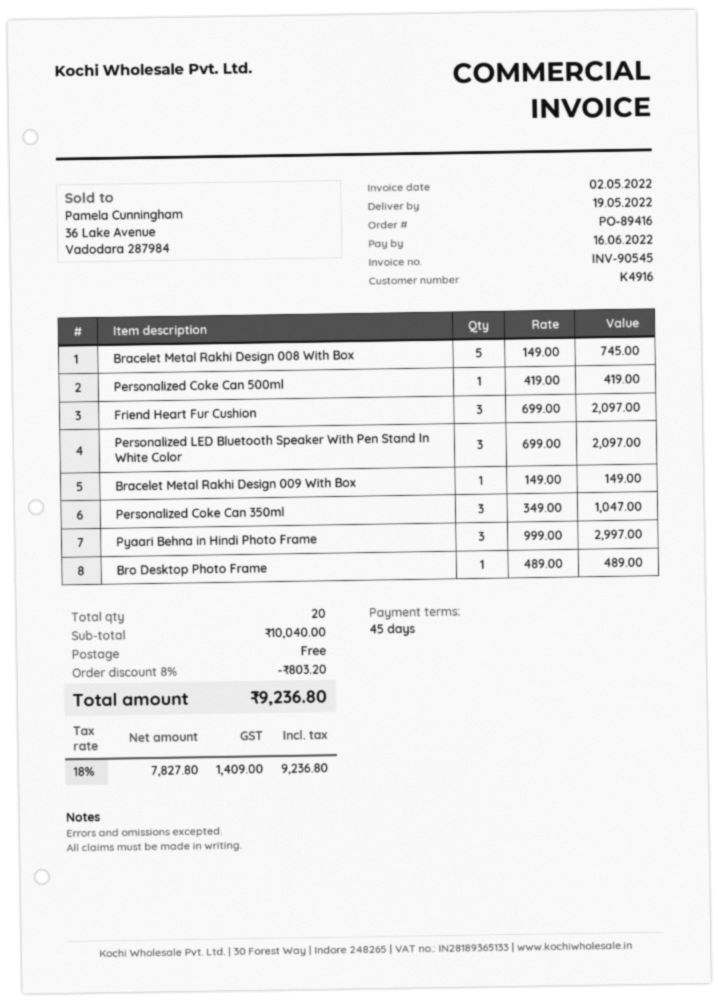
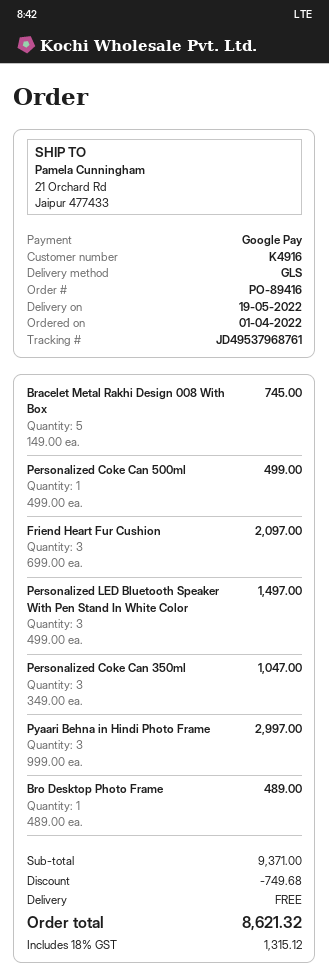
Personalized Coke Can 500ml: 1 x 419.00 = 419.00 -> 1 x 499.00 = 499.00
Personalized LED Bluetooth Speaker With Pen Stand In White Color: 3 x 699.00 = 2097.00 -> 3 x 499.00 = 1497.00
Bracelet Metal Rakhi Design 009 With Box: 1 x 149.00 = 149.00 -> none
subtotal: 10040.00 -> 9371.00
discount: 803.20 -> 749.68
tax: 18% = 1409.00 -> 18% = 1315.12
total: 9236.80 -> 8621.32

